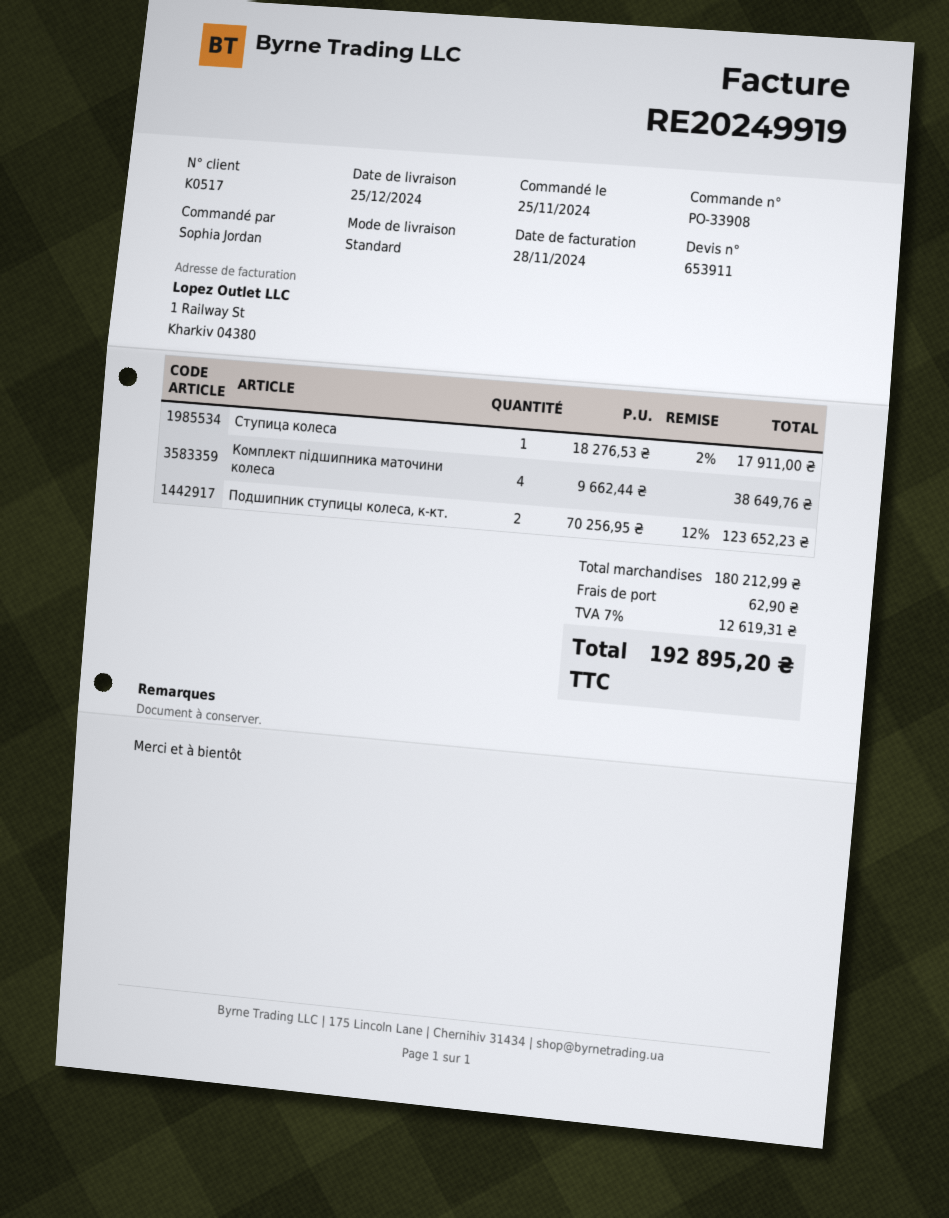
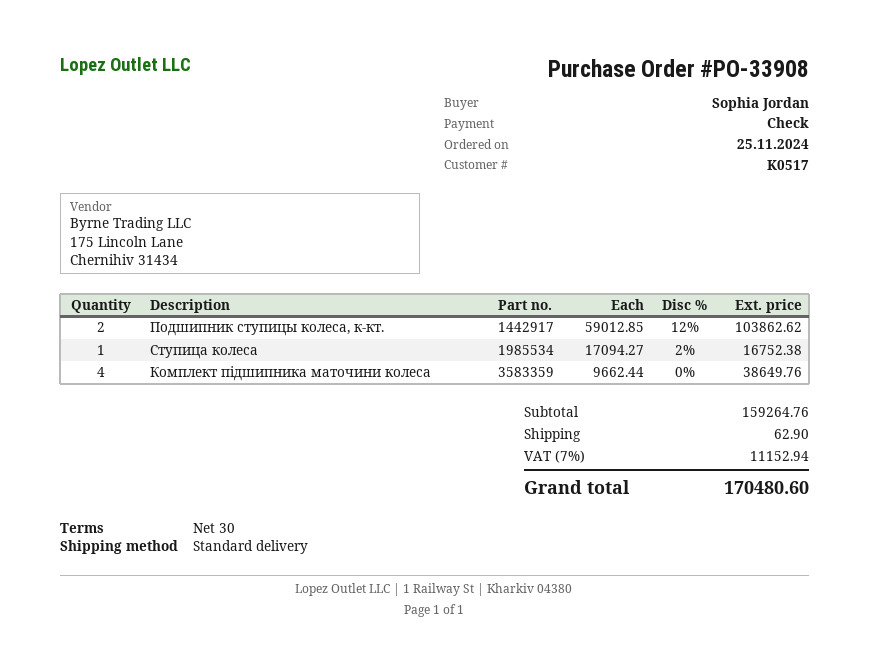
Ступица колеса: 1 x 18276.53 - 2% = 17911.00 -> 1 x 17094.27 - 2% = 16752.38
Подшипник ступицы колеса, к-кт.: 2 x 70256.95 - 12% = 123652.23 -> 2 x 59012.85 - 12% = 103862.62
subtotal: 180212.99 -> 159264.76
tax: 7% = 12619.31 -> 7% = 11152.94
total: 192895.20 -> 170480.60

